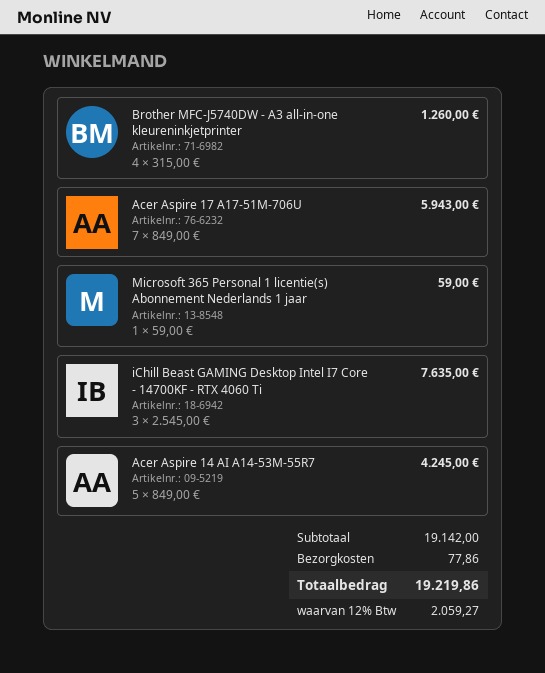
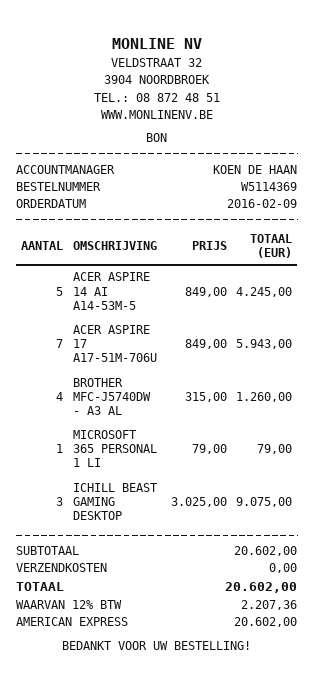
Microsoft 365 Personal 1 licentie(s) Abonnement Nederlands 1 jaar: 1 x 59.00 = 59.00 -> 1 x 79.00 = 79.00
iChill Beast GAMING Desktop Intel I7 Core - 14700KF - RTX 4060 Ti: 3 x 2545.00 = 7635.00 -> 3 x 3025.00 = 9075.00
subtotal: 19142.00 -> 20602.00
shipping: 77.86 -> 0.00
tax: 12% = 2059.27 -> 12% = 2207.36
total: 19219.86 -> 20602.00

